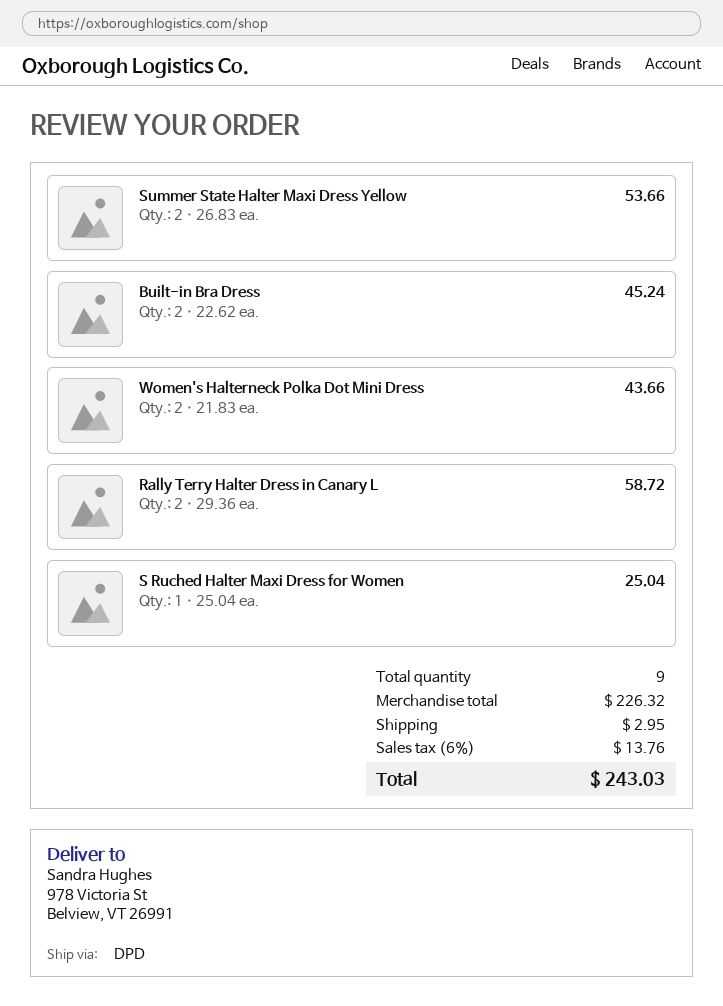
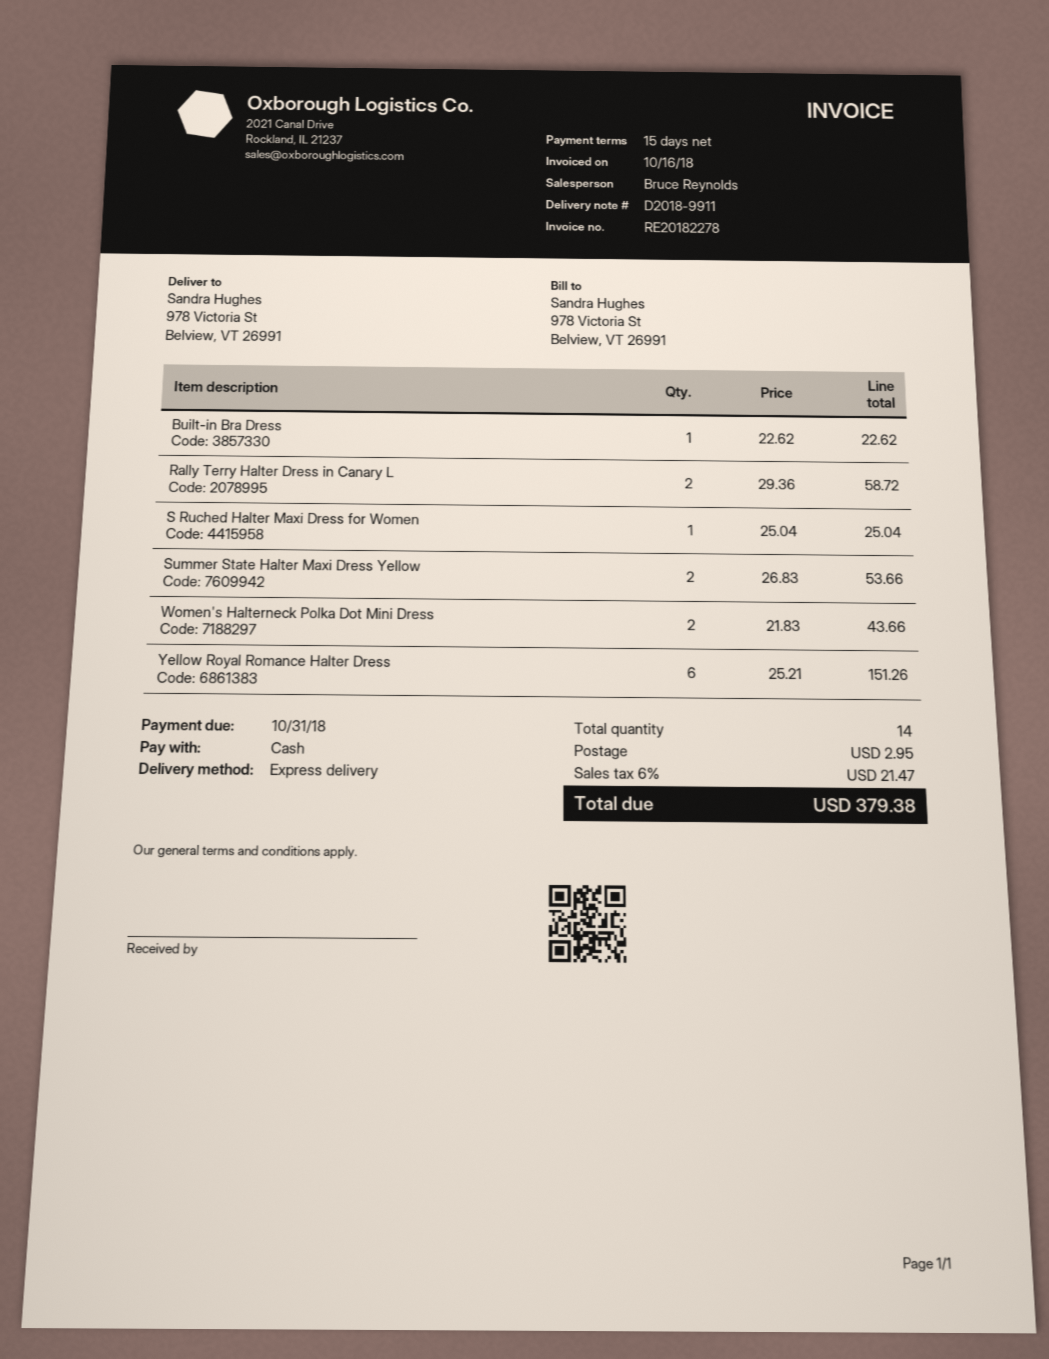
shipping method: DPD -> express
Built-in Bra Dress: 2 x 22.62 = 45.24 -> 1 x 22.62 = 22.62
Yellow Royal Romance Halter Dress: none -> 6 x 25.21 = 151.26
total quantity: 9 -> 14
tax: 6% = 13.76 -> 6% = 21.47
total: 243.03 -> 379.38

